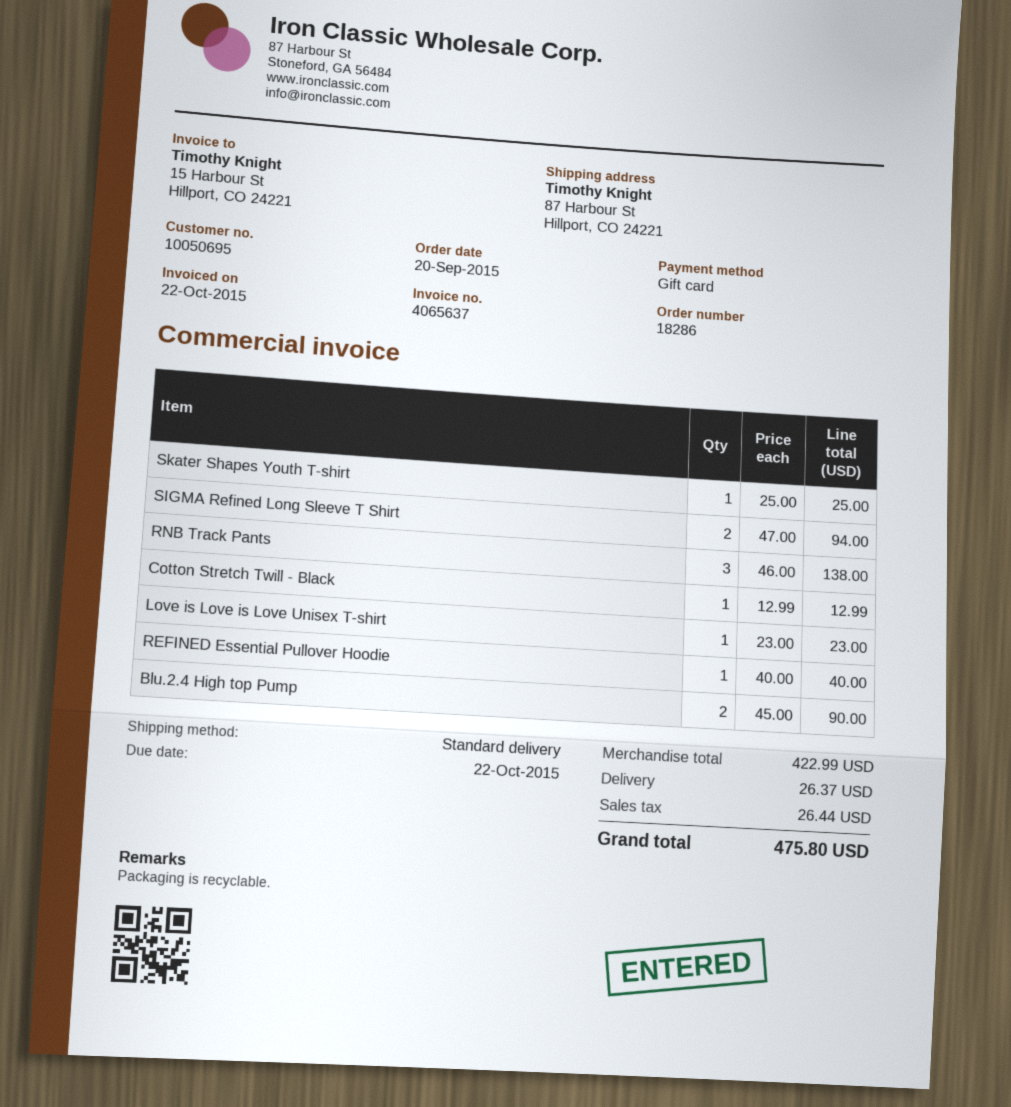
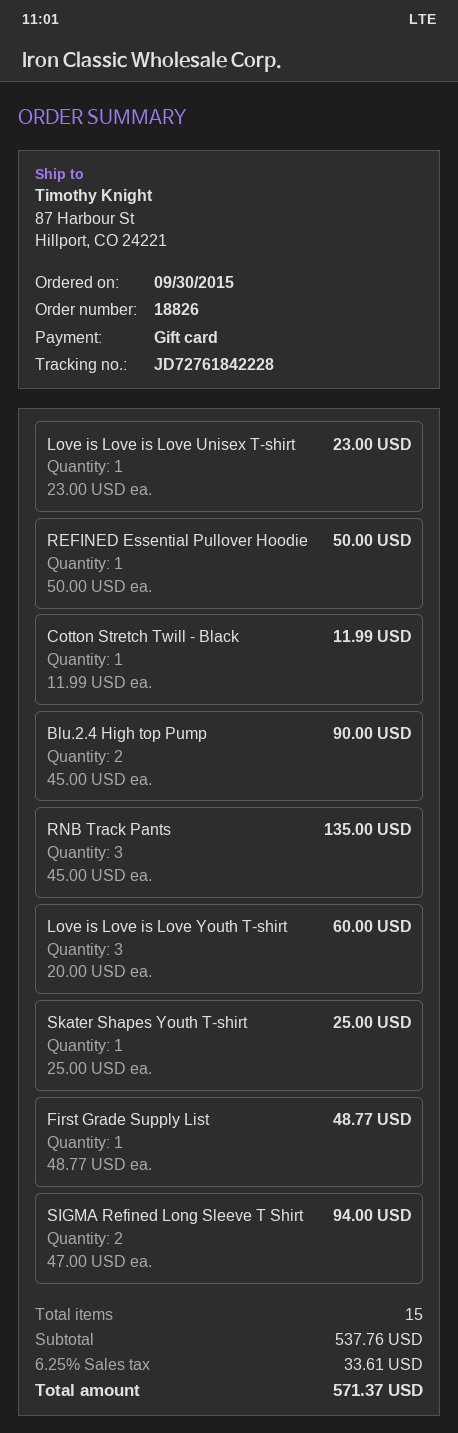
order number: 18286 -> 18826
order date: 2015-09-20 -> 2015-09-30
RNB Track Pants: 3 x 46.00 = 138.00 -> 3 x 45.00 = 135.00
Cotton Stretch Twill - Black: 1 x 12.99 = 12.99 -> 1 x 11.99 = 11.99
REFINED Essential Pullover Hoodie: 1 x 40.00 = 40.00 -> 1 x 50.00 = 50.00
Love is Love is Love Youth T-shirt: none -> 3 x 20.00 = 60.00
First Grade Supply List: none -> 1 x 48.77 = 48.77
subtotal: 422.99 -> 537.76
shipping: 26.37 -> none
tax: 26.44 -> 33.61
total: 475.80 -> 571.37

